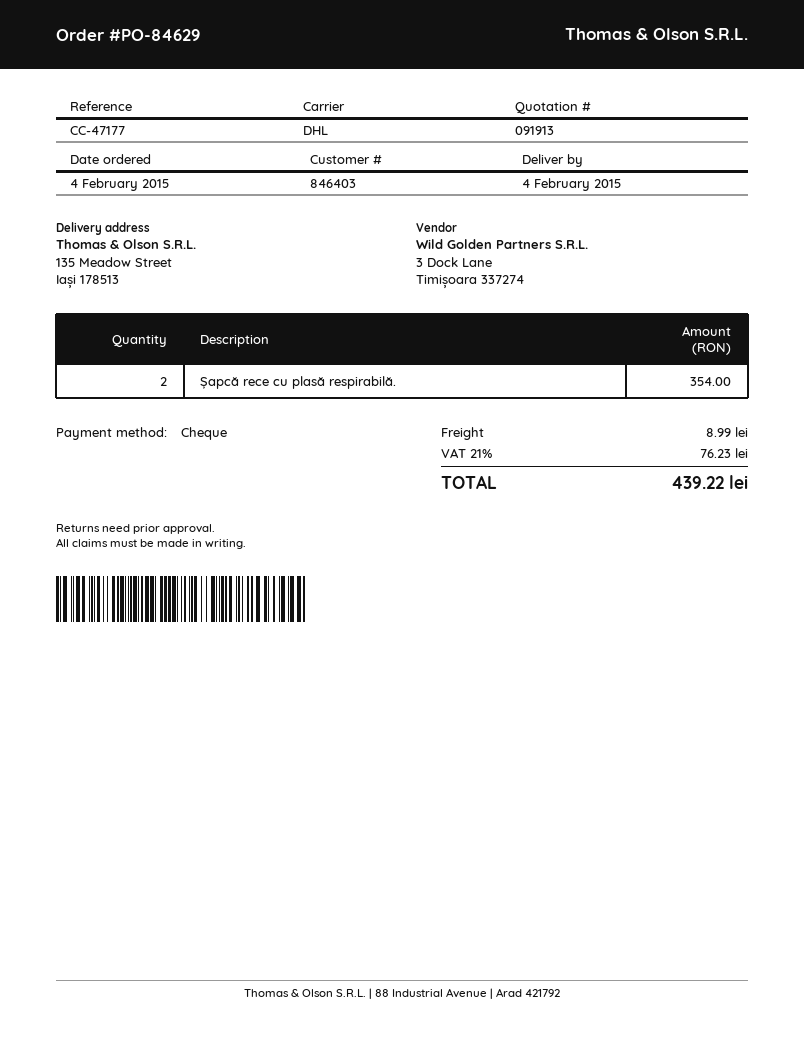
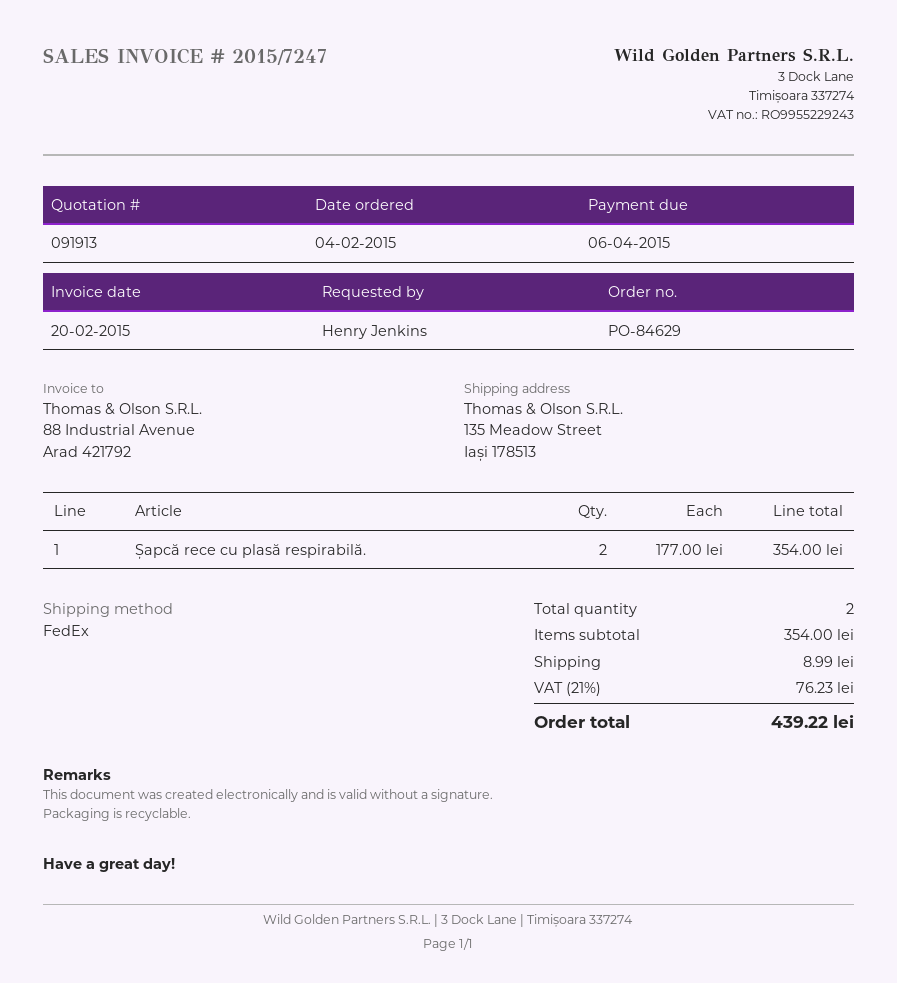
shipping method: DHL -> FedEx

